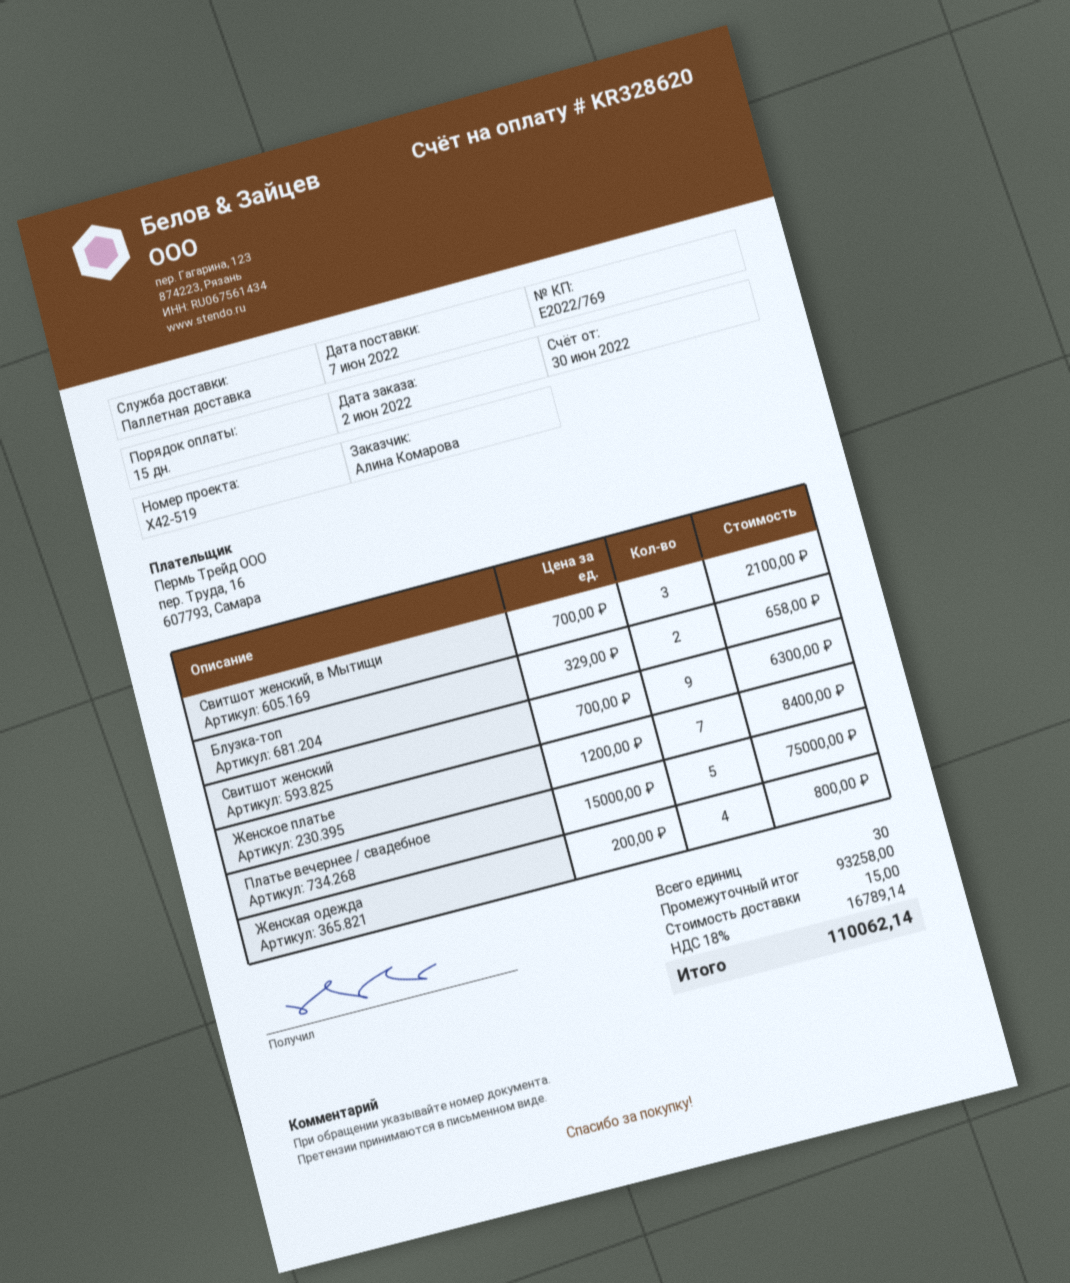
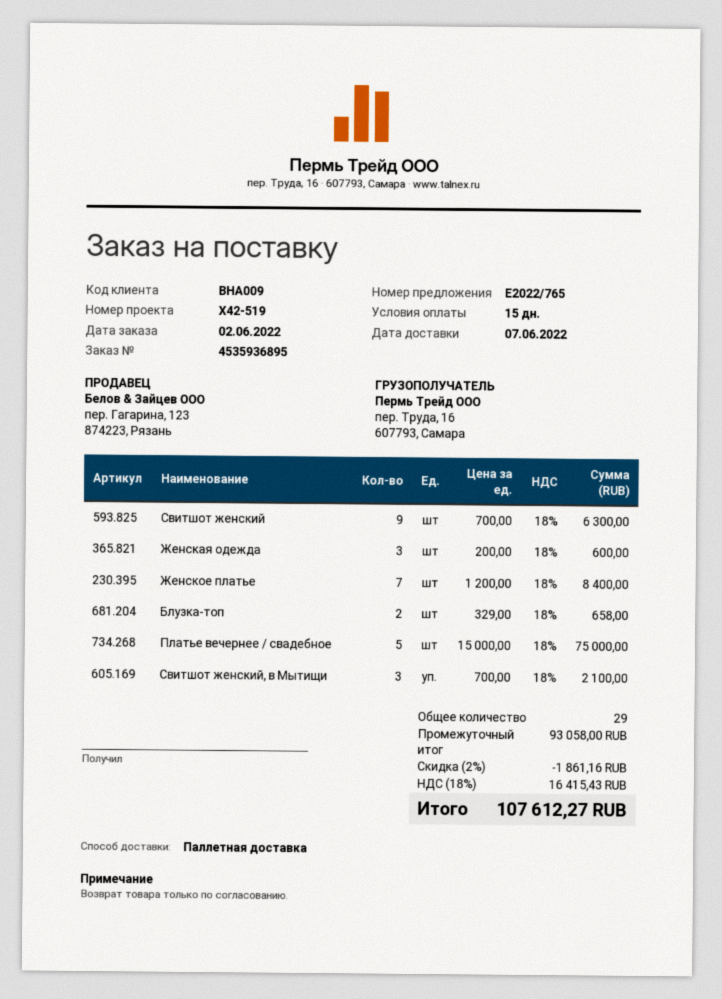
quote number: E2022/769 -> E2022/765
Женская одежда: 4 x 200.00 = 800.00 -> 3 x 200.00 = 600.00
total quantity: 30 -> 29
subtotal: 93258.00 -> 93058.00
discount: none -> 2% = 1861.16
shipping: 15.00 -> none
tax: 18% = 16789.14 -> 18% = 16415.43
total: 110062.14 -> 107612.27

